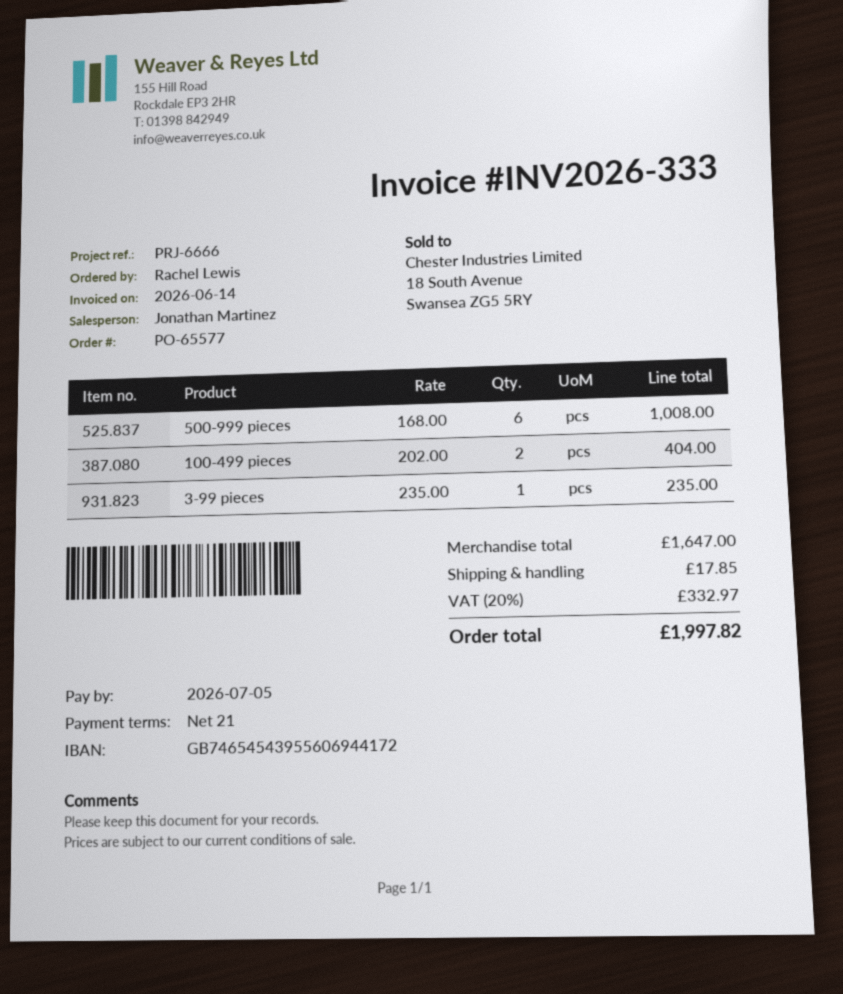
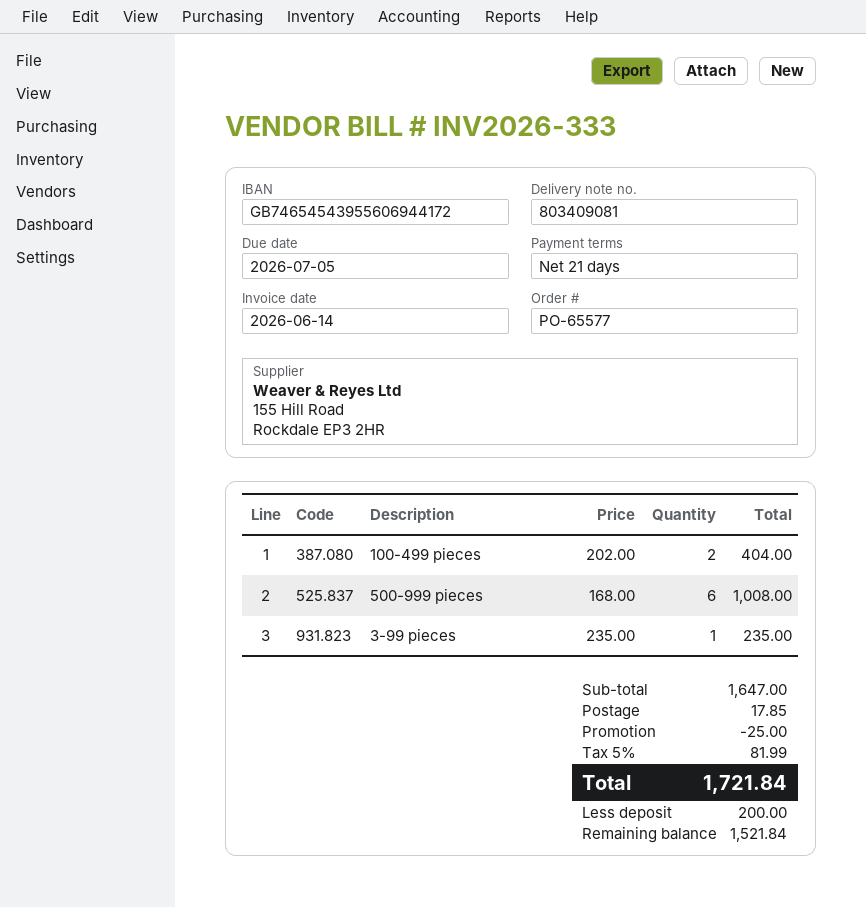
discount: none -> 25.00
tax: 20% = 332.97 -> 5% = 81.99
total: 1997.82 -> 1721.84

